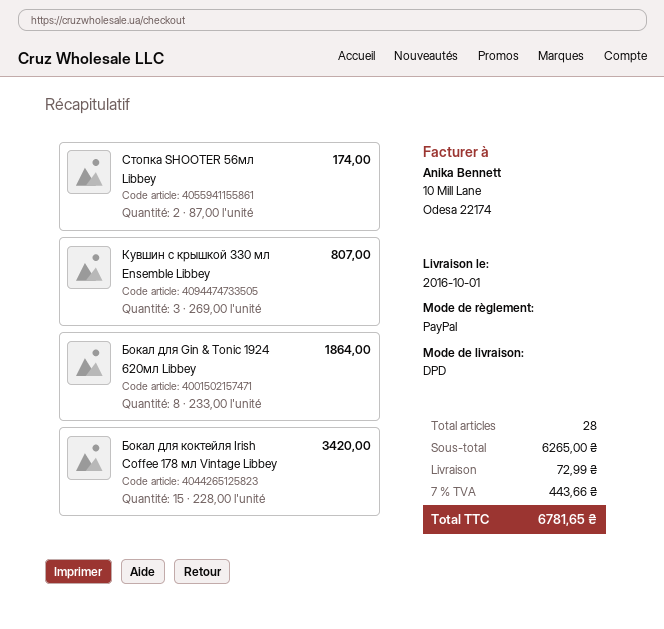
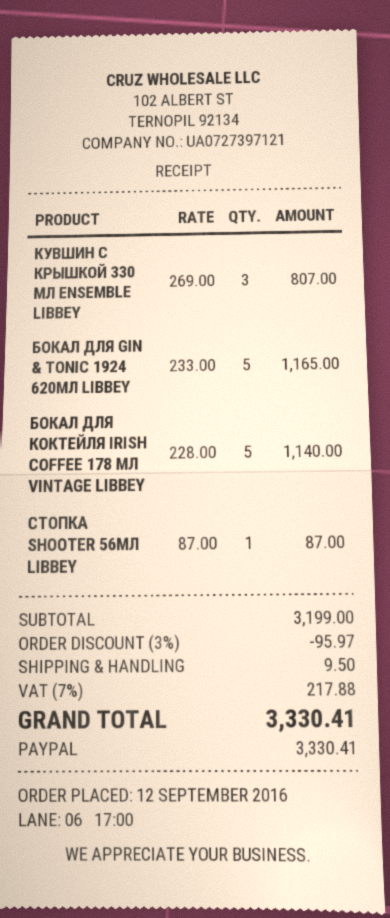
Стопка SHOOTER 56мл Libbey: 2 x 87.00 = 174.00 -> 1 x 87.00 = 87.00
Бокал для Gin & Tonic 1924 620мл Libbey: 8 x 233.00 = 1864.00 -> 5 x 233.00 = 1165.00
Бокал для коктейля Irish Coffee 178 мл Vintage Libbey: 15 x 228.00 = 3420.00 -> 5 x 228.00 = 1140.00
subtotal: 6265.00 -> 3199.00
discount: none -> 3% = 95.97
shipping: 72.99 -> 9.50
tax: 7% = 443.66 -> 7% = 217.88
total: 6781.65 -> 3330.41

